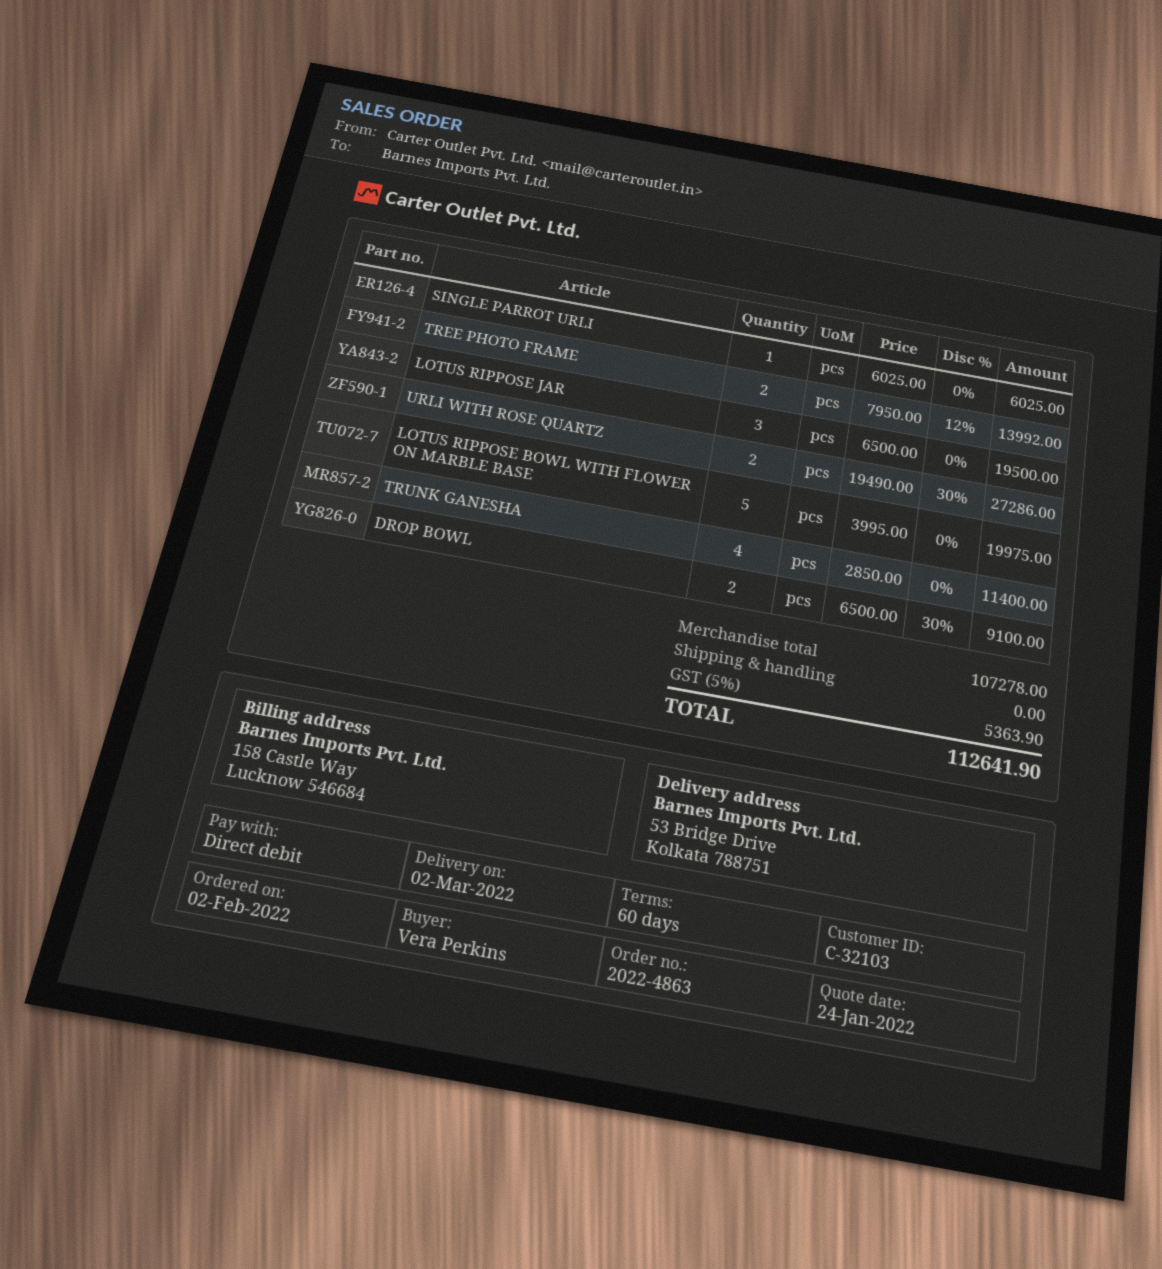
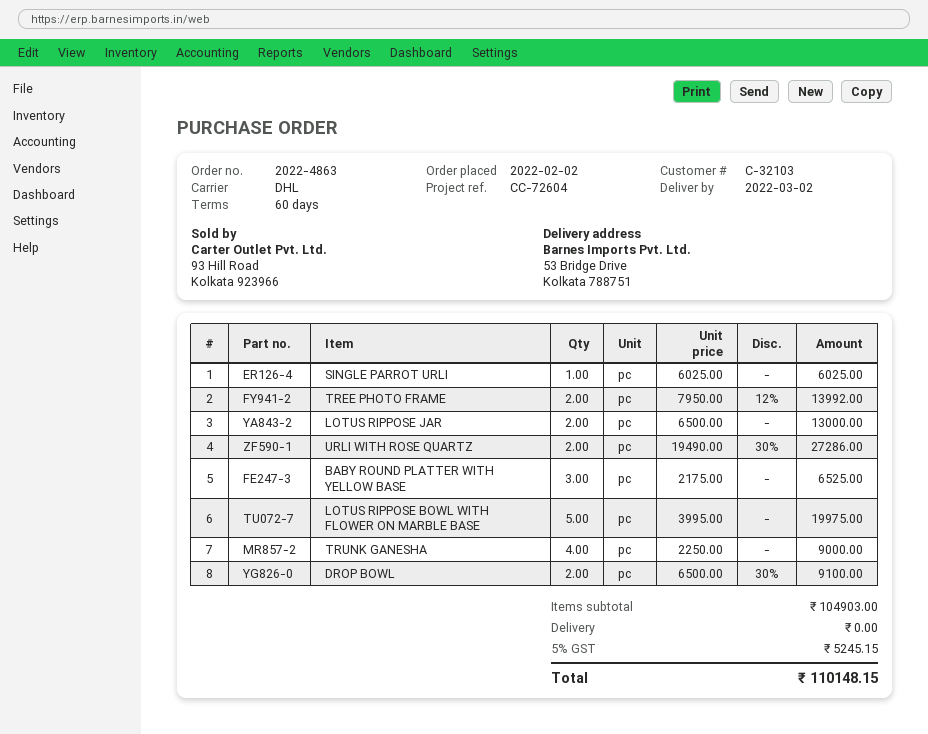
LOTUS RIPPOSE JAR: 3 x 6500.00 = 19500.00 -> 2 x 6500.00 = 13000.00
TRUNK GANESHA: 4 x 2850.00 = 11400.00 -> 4 x 2250.00 = 9000.00
BABY ROUND PLATTER WITH YELLOW BASE: none -> 3 x 2175.00 = 6525.00
subtotal: 107278.00 -> 104903.00
tax: 5% = 5363.90 -> 5% = 5245.15
total: 112641.90 -> 110148.15

